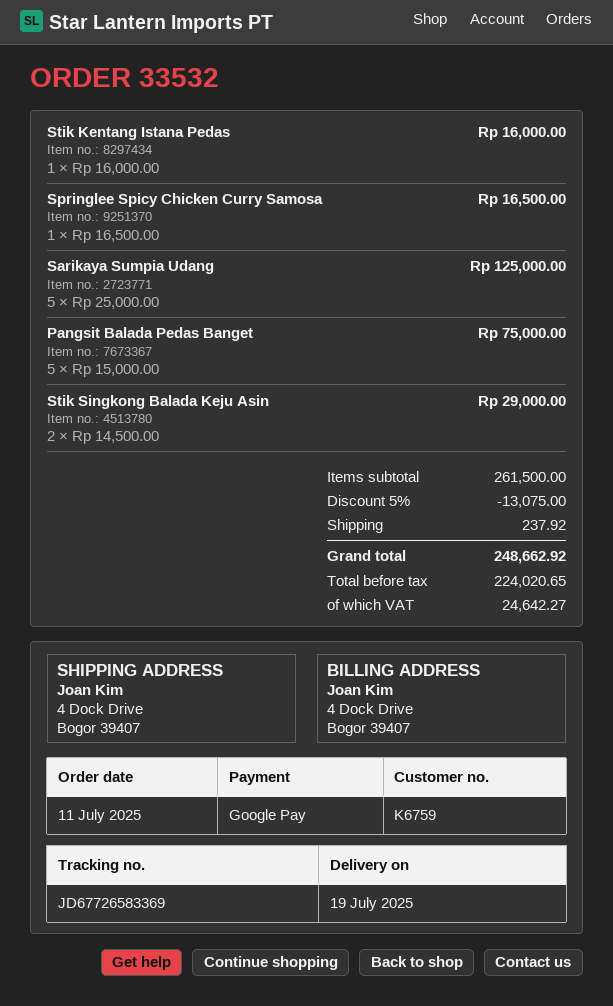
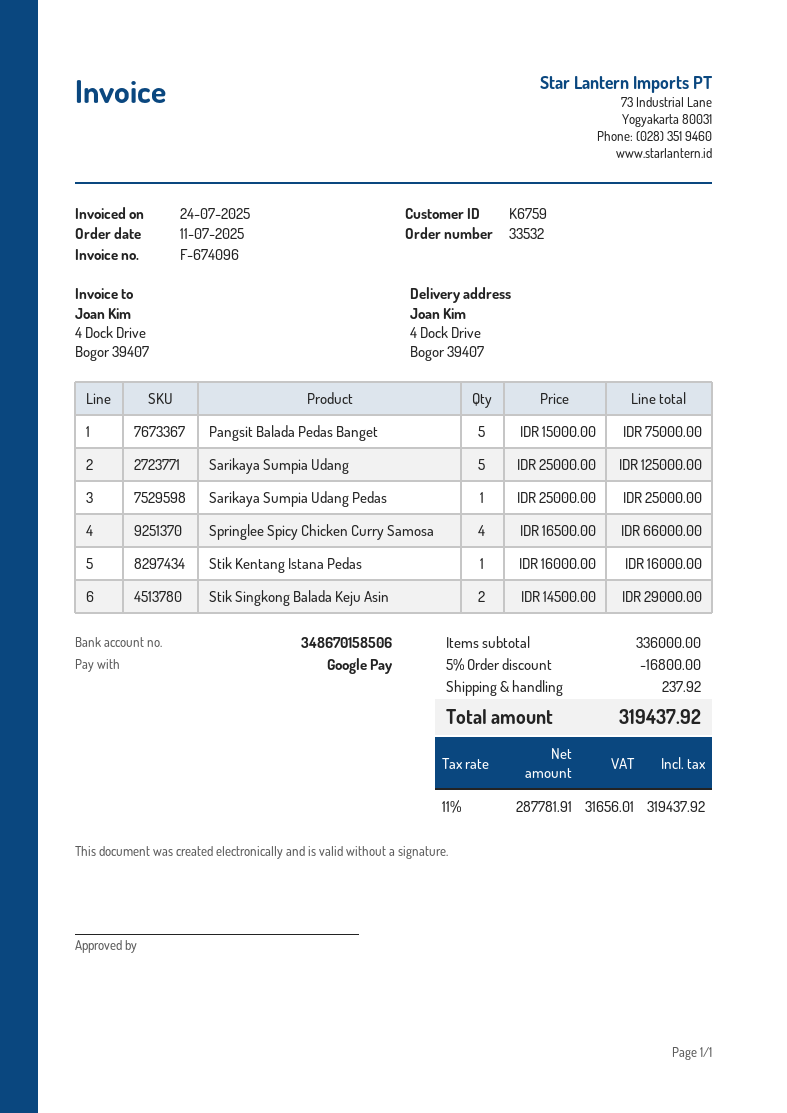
Springlee Spicy Chicken Curry Samosa: 1 x 16500.00 = 16500.00 -> 4 x 16500.00 = 66000.00
Sarikaya Sumpia Udang Pedas: none -> 1 x 25000.00 = 25000.00
subtotal: 261500.00 -> 336000.00
discount: 5% = 13075.00 -> 5% = 16800.00
net: 224020.65 -> 287781.91
tax: 24642.27 -> 31656.01
total: 248662.92 -> 319437.92

